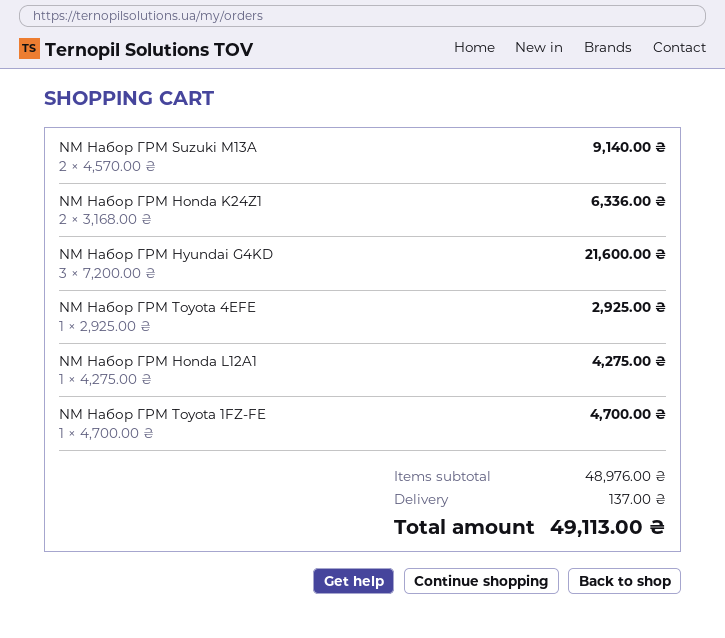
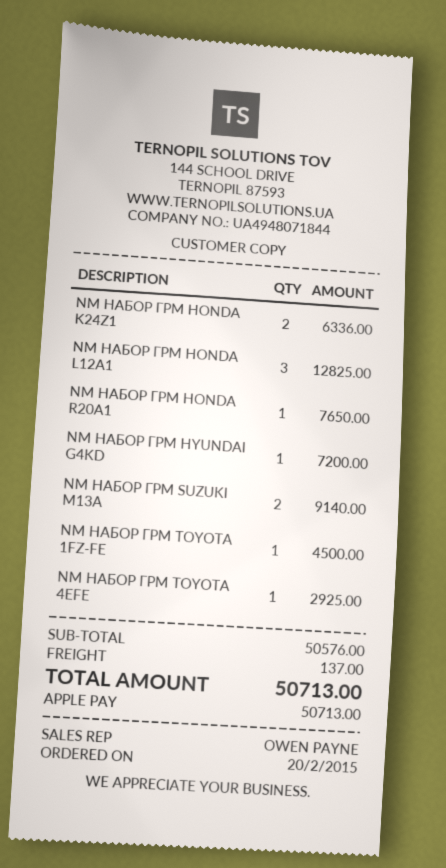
NM Набор ГРМ Hyundai G4KD: 3 for 21600.00 -> 1 for 7200.00
NM Набор ГРМ Honda L12A1: 1 for 4275.00 -> 3 for 12825.00
NM Набор ГРМ Toyota 1FZ-FE: 1 for 4700.00 -> 1 for 4500.00
NM НАБОР ГРМ HONDA R20A1: none -> 1 for 7650.00
subtotal: 48976.00 -> 50576.00
total: 49113.00 -> 50713.00

